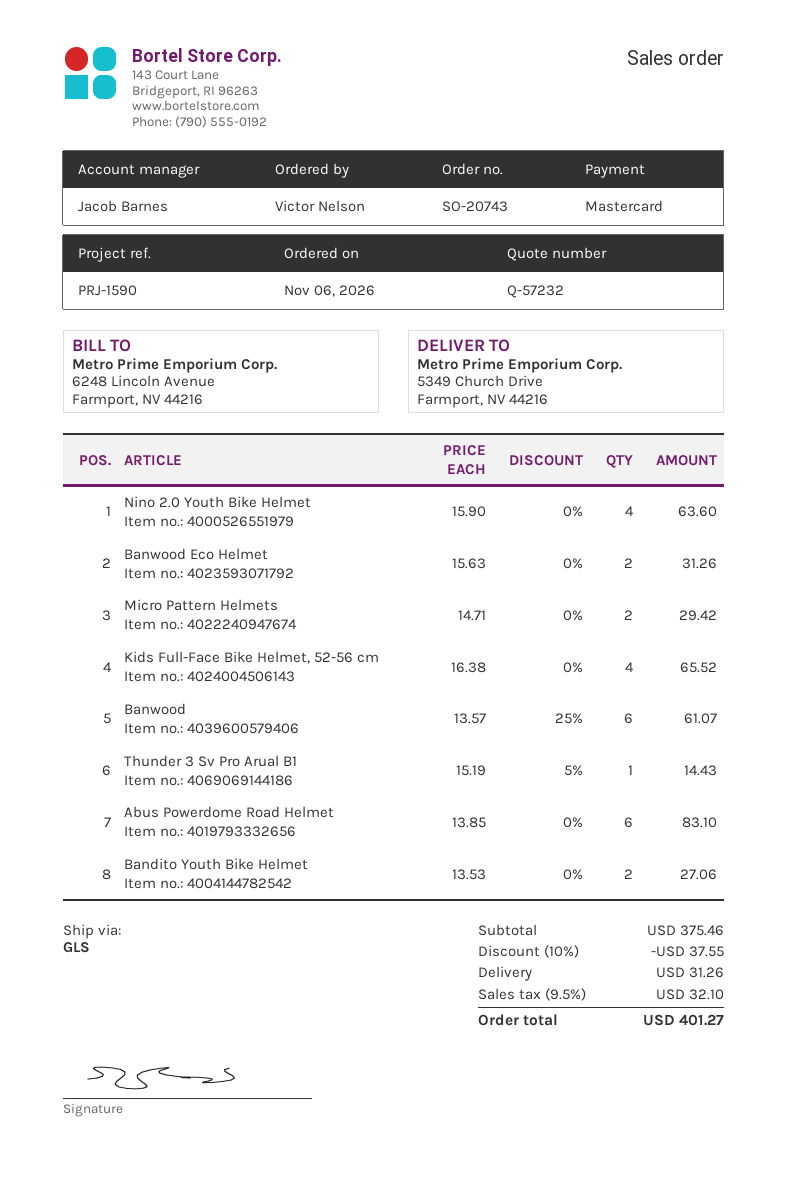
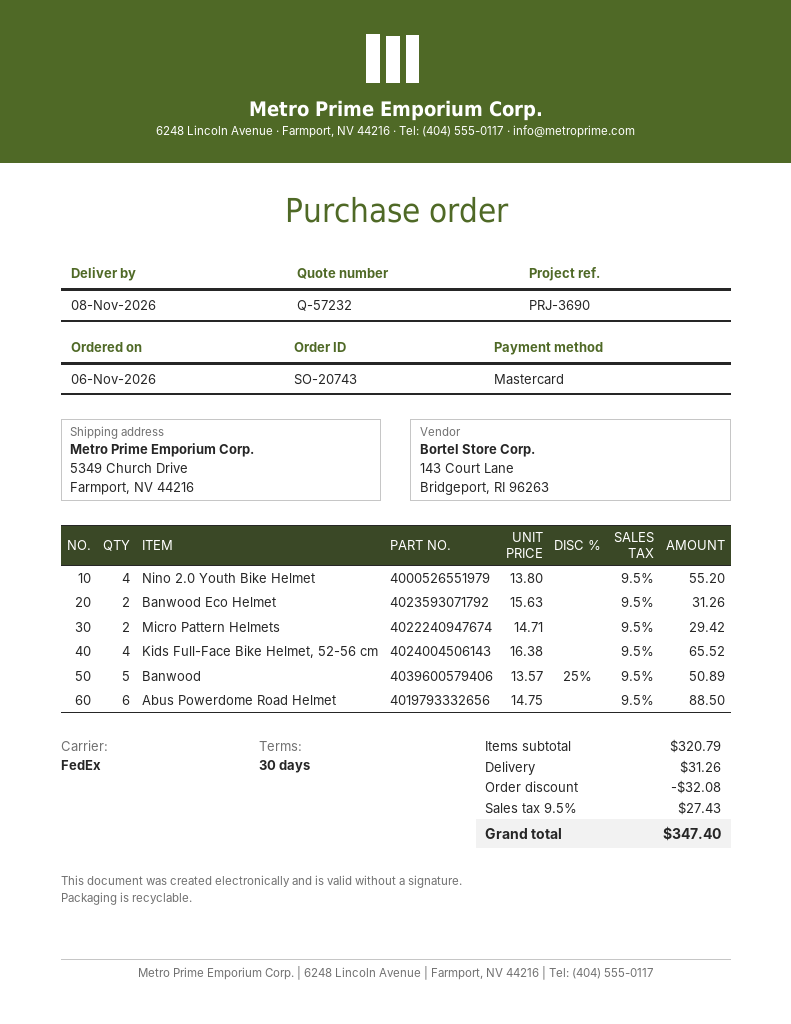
reference: PRJ-1590 -> PRJ-3690
shipping method: GLS -> FedEx
Nino 2.0 Youth Bike Helmet: 4 x 15.90 = 63.60 -> 4 x 13.80 = 55.20
Banwood: 6 x 13.57 - 25% = 61.07 -> 5 x 13.57 - 25% = 50.89
Thunder 3 Sv Pro Arual B1: 1 x 15.19 - 5% = 14.43 -> none
Abus Powerdome Road Helmet: 6 x 13.85 = 83.10 -> 6 x 14.75 = 88.50
Bandito Youth Bike Helmet: 2 x 13.53 = 27.06 -> none
subtotal: 375.46 -> 320.79
discount: 37.55 -> 32.08
tax: 9.5% = 32.10 -> 9.5% = 27.43
total: 401.27 -> 347.40

